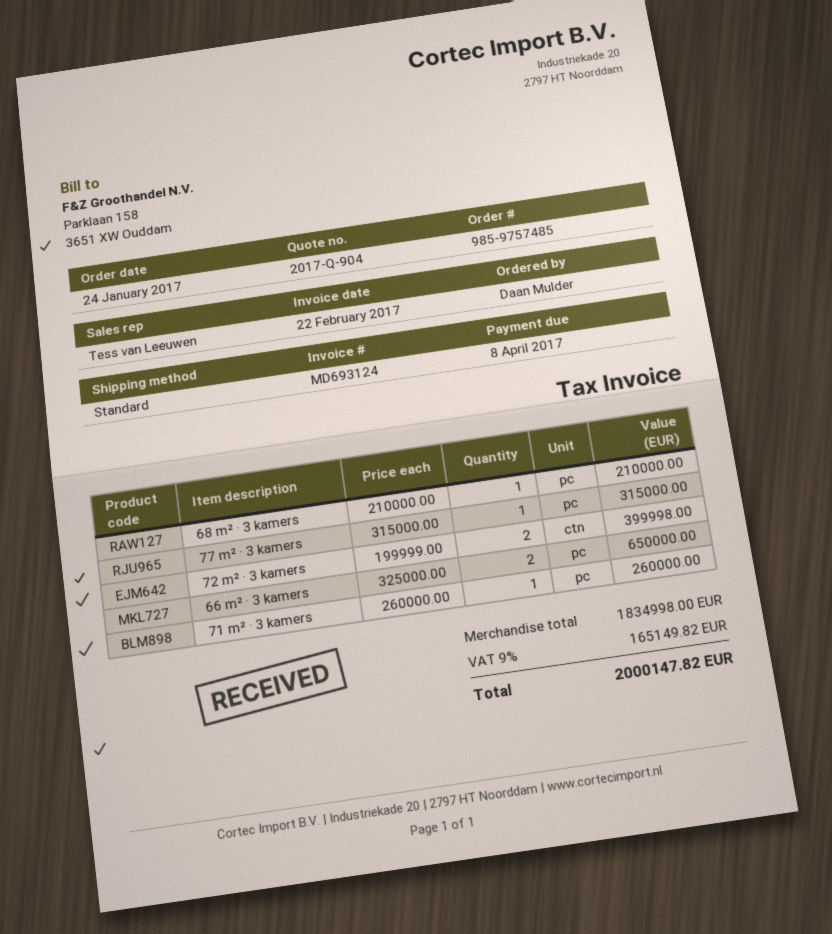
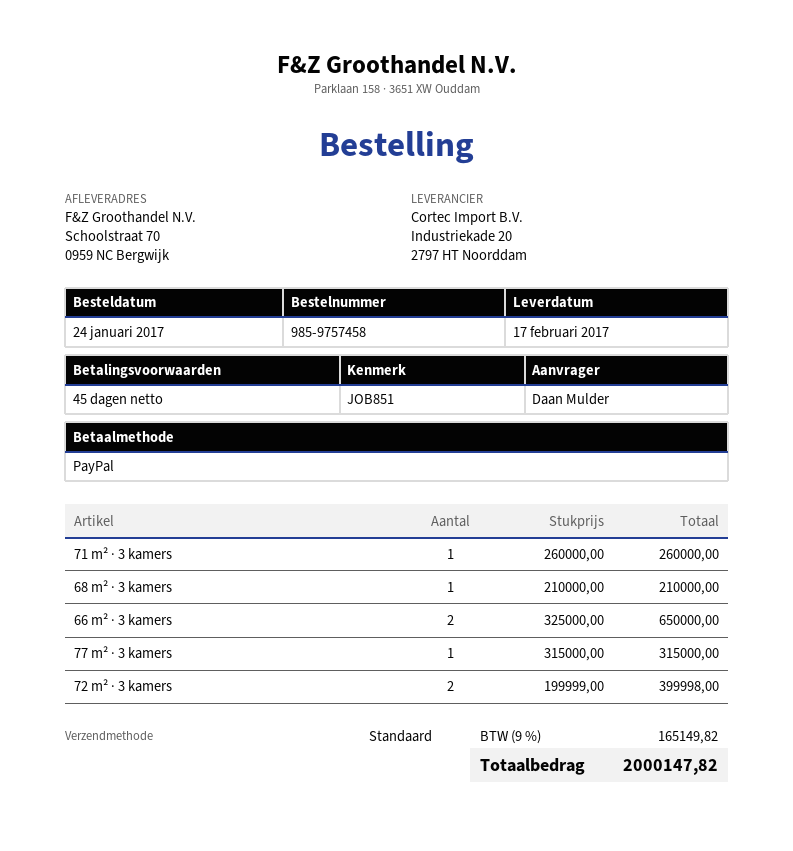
order number: 985-9757485 -> 985-9757458

